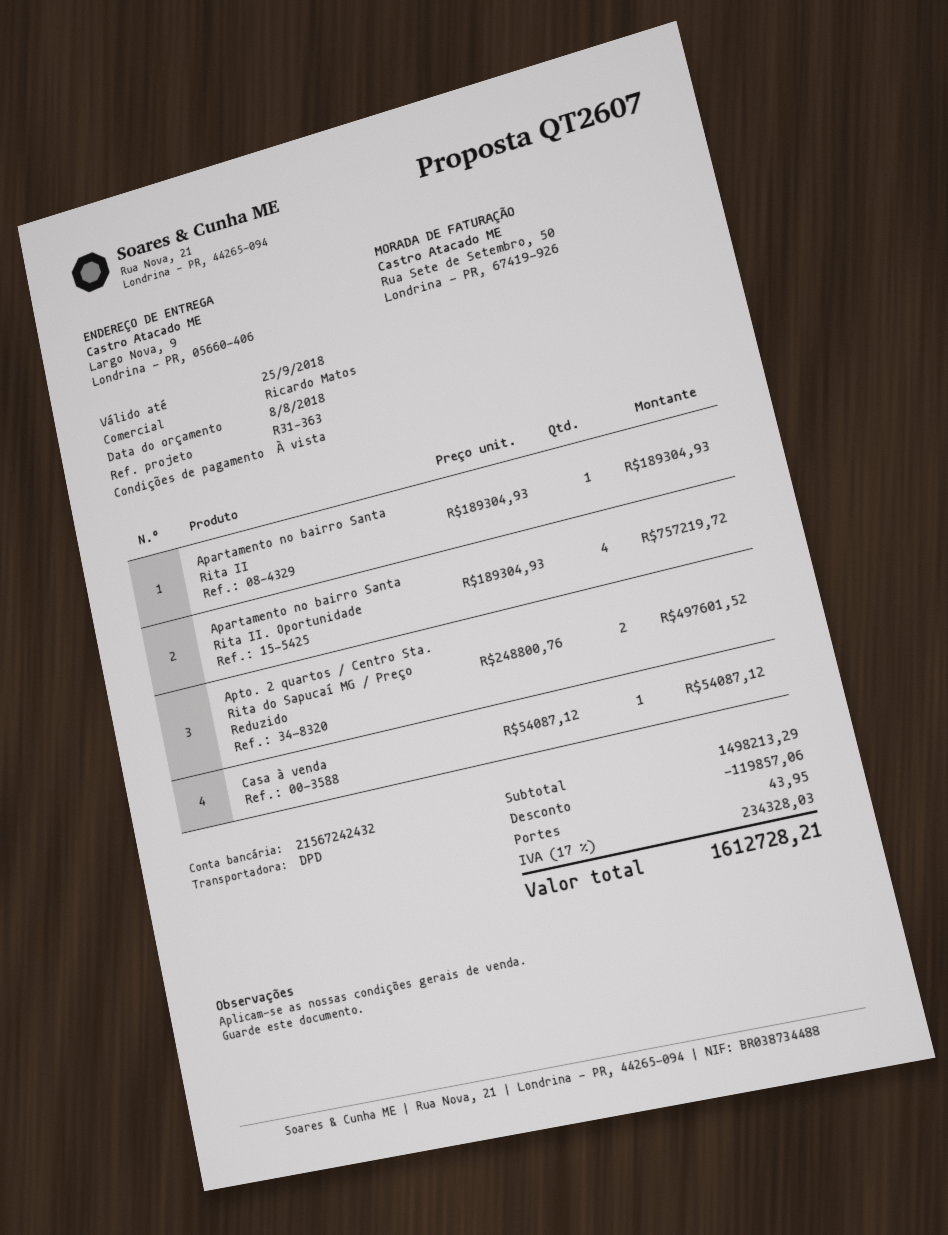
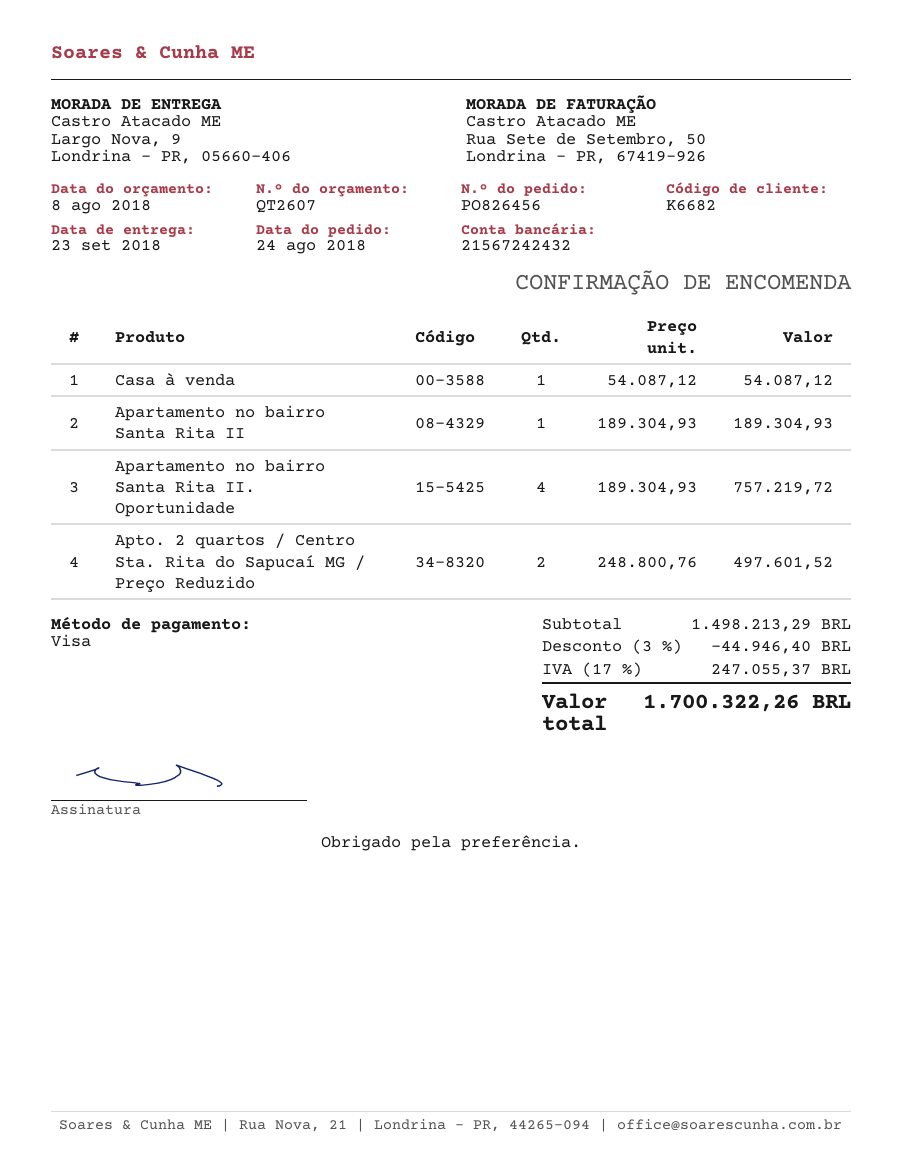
discount: 119857.06 -> 44946.40
shipping: 43.95 -> none
tax: 17% = 234328.03 -> 17% = 247055.37
total: 1612728.21 -> 1700322.26

